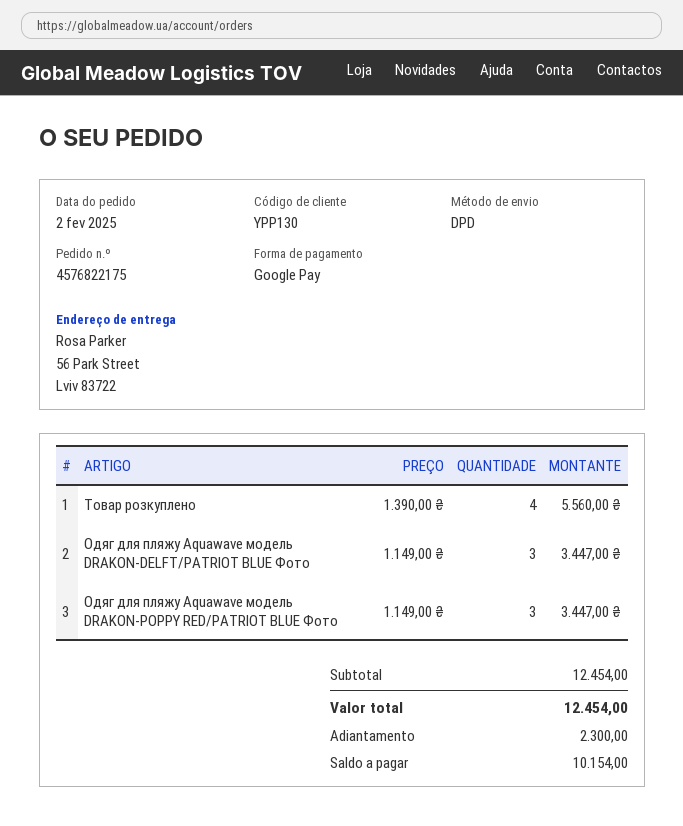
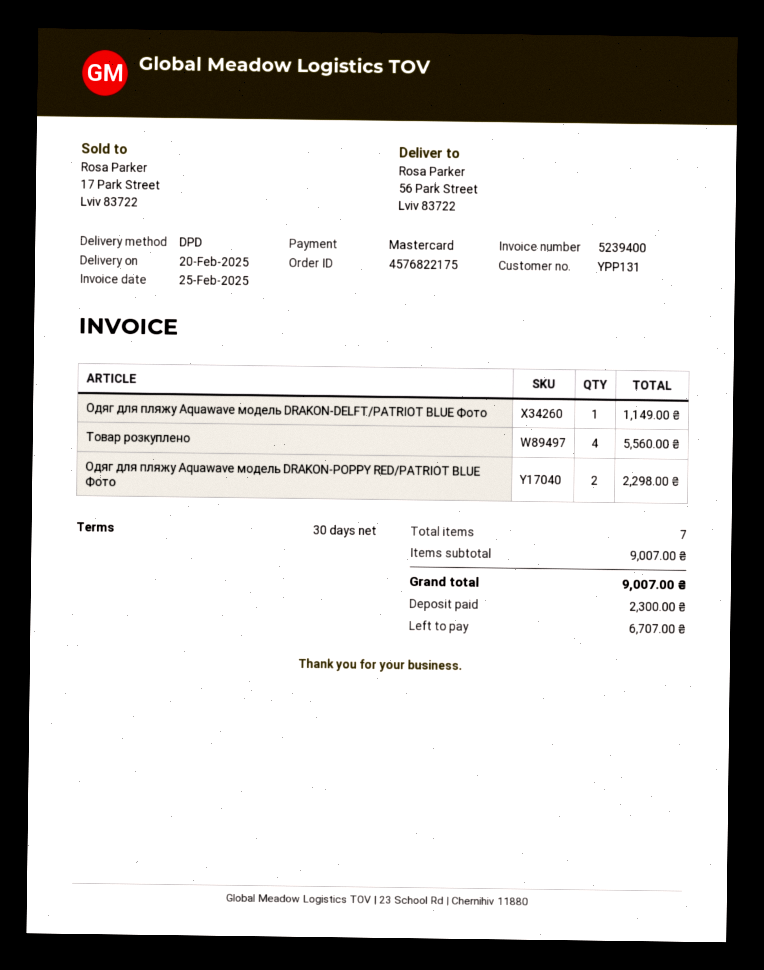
customer number: YPP130 -> YPP131
payment method: Google Pay -> Mastercard
Одяг для пляжу Aquawave модель DRAKON-DELFT/PATRIOT BLUE Фото: 3 for 3447.00 -> 1 for 1149.00
Одяг для пляжу Aquawave модель DRAKON-POPPY RED/PATRIOT BLUE Фото: 3 for 3447.00 -> 2 for 2298.00
subtotal: 12454.00 -> 9007.00
total: 12454.00 -> 9007.00
balance: 10154.00 -> 6707.00

